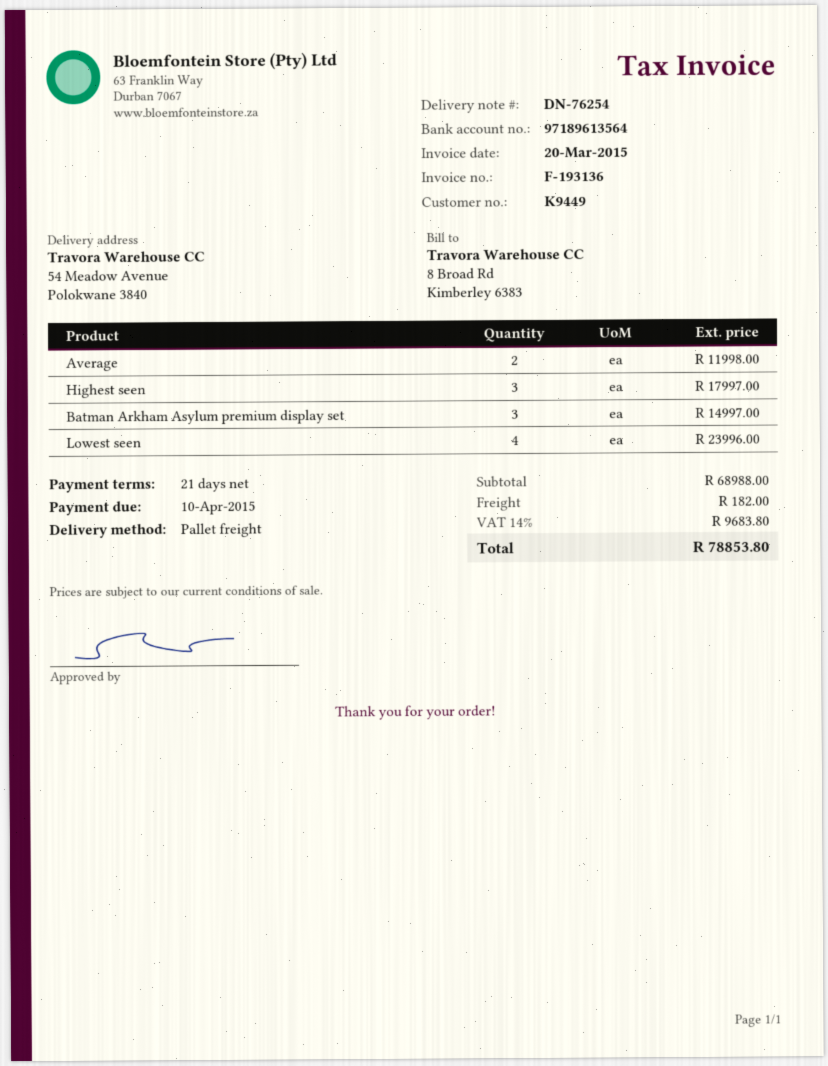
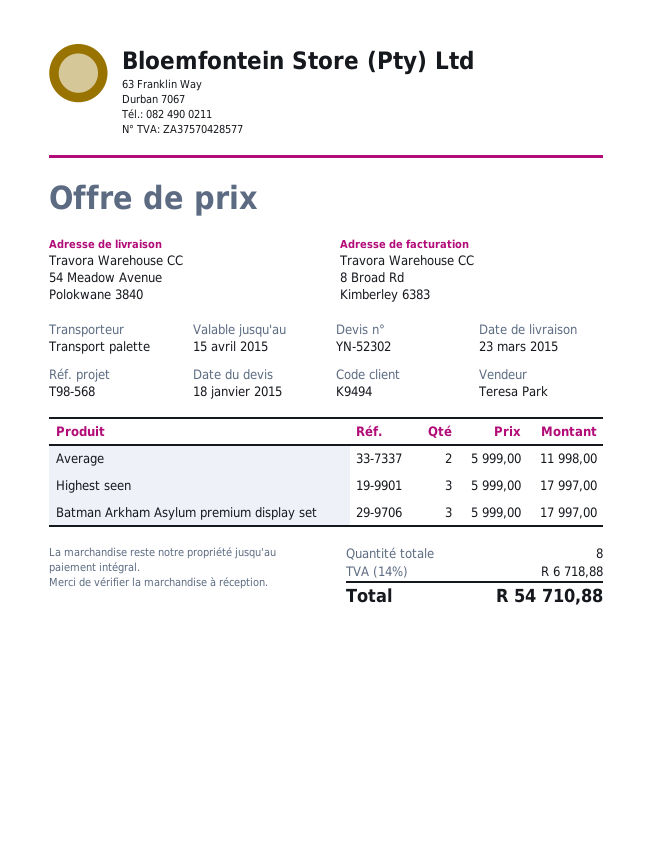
customer number: K9449 -> K9494
Batman Arkham Asylum premium display set: 3 for 14997.00 -> 3 for 17997.00
Lowest seen: 4 for 23996.00 -> none
shipping: 182.00 -> none
tax: 14% = 9683.80 -> 14% = 6718.88
total: 78853.80 -> 54710.88

